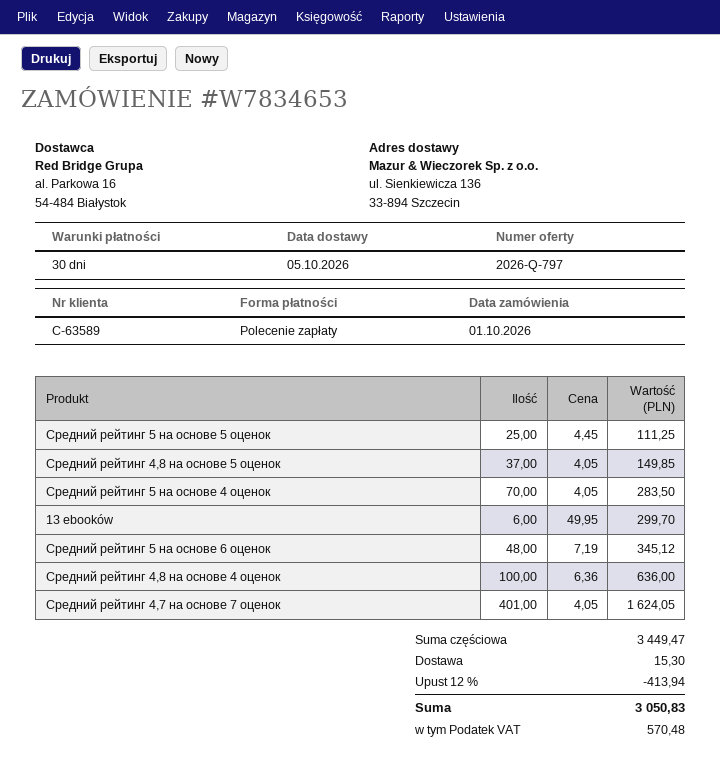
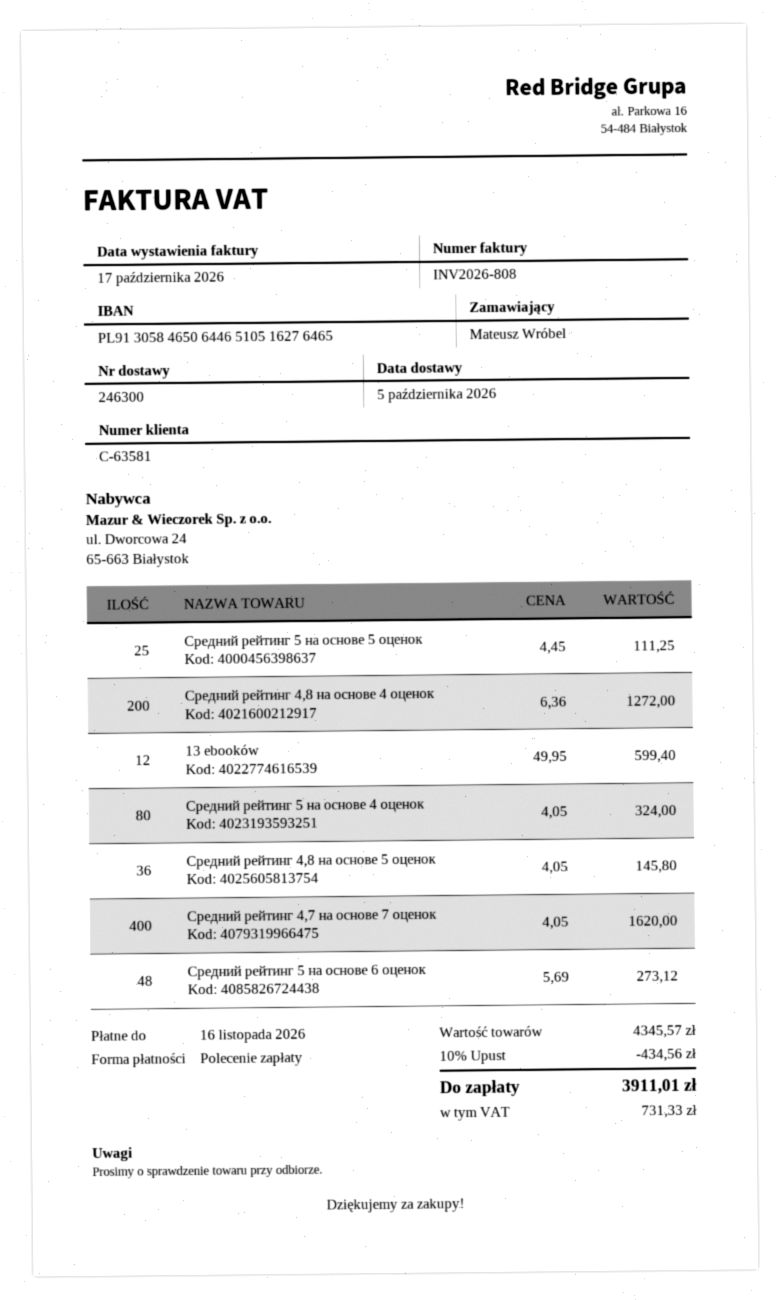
customer number: C-63589 -> C-63581
Средний рейтинг 4,8 на основе 5 оценок: 37 x 4.05 = 149.85 -> 36 x 4.05 = 145.80
Средний рейтинг 5 на основе 4 оценок: 70 x 4.05 = 283.50 -> 80 x 4.05 = 324.00
13 ebooków: 6 x 49.95 = 299.70 -> 12 x 49.95 = 599.40
Средний рейтинг 5 на основе 6 оценок: 48 x 7.19 = 345.12 -> 48 x 5.69 = 273.12
Средний рейтинг 4,8 на основе 4 оценок: 100 x 6.36 = 636.00 -> 200 x 6.36 = 1272.00
Средний рейтинг 4,7 на основе 7 оценок: 401 x 4.05 = 1624.05 -> 400 x 4.05 = 1620.00
subtotal: 3449.47 -> 4345.57
discount: 12% = 413.94 -> 10% = 434.56
shipping: 15.30 -> none
tax: 570.48 -> 731.33
total: 3050.83 -> 3911.01

